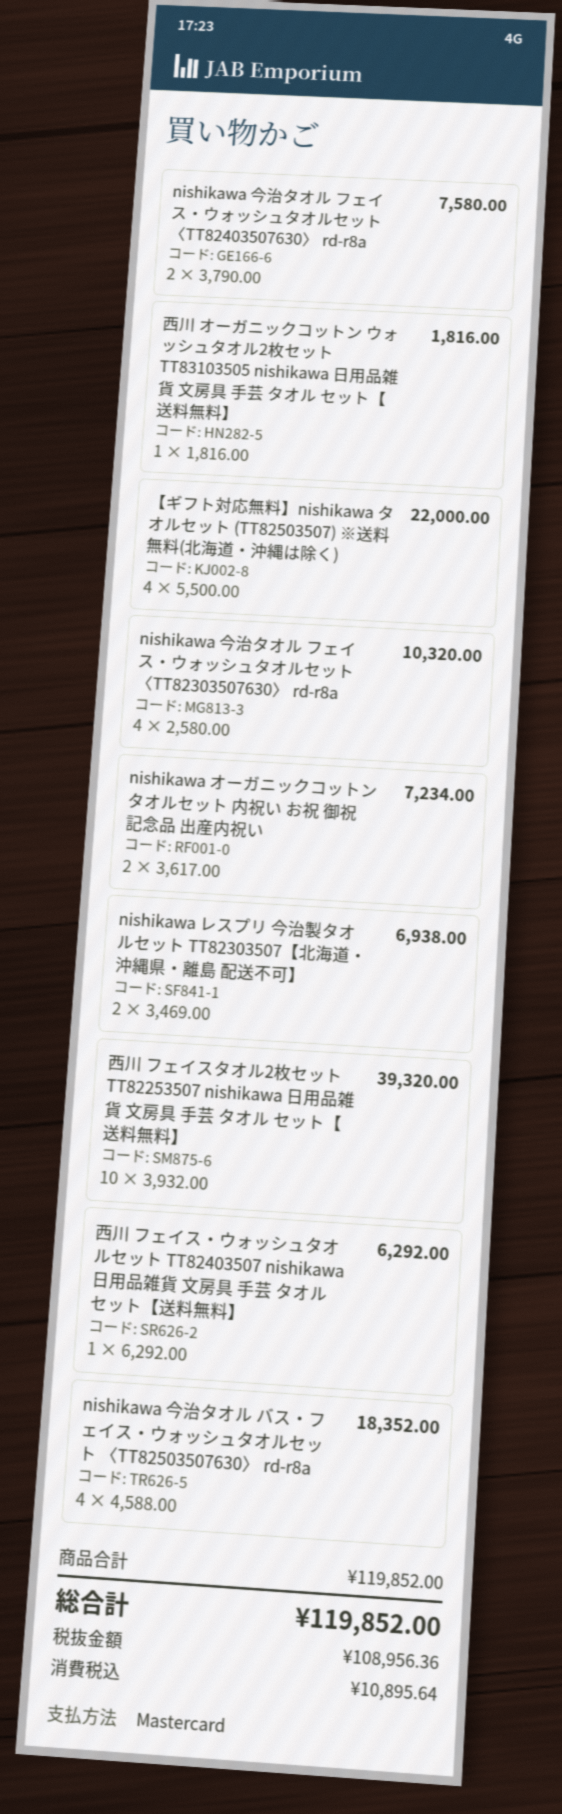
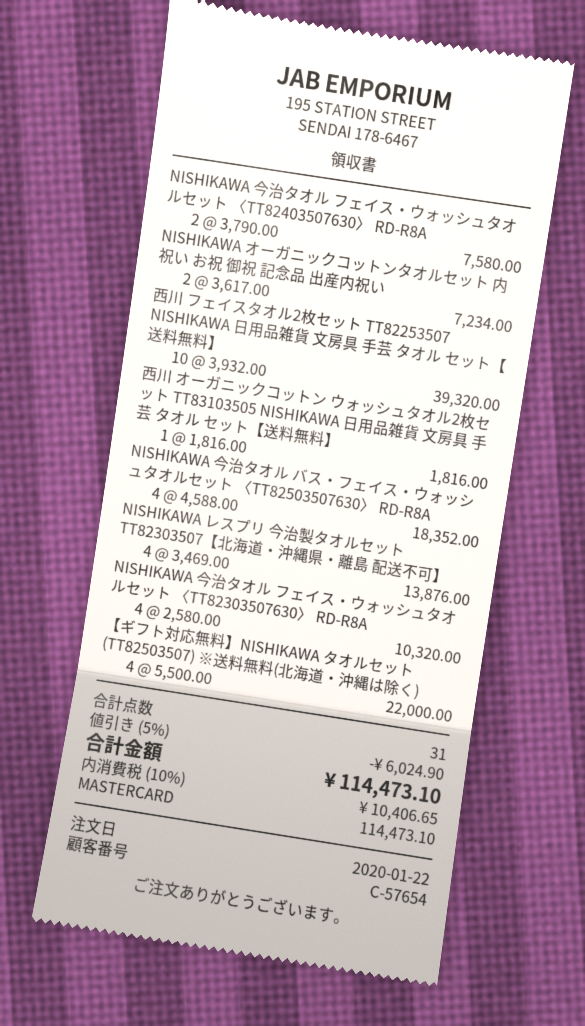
nishikawa レスプリ 今治製タオルセット TT82303507【北海道・沖縄県・離島 配送不可】: 2 x 3469.00 = 6938.00 -> 4 x 3469.00 = 13876.00
西川 フェイス・ウォッシュタオルセット TT82403507 nishikawa 日用品雑貨 文房具 手芸 タオル セット【送料無料】: 1 x 6292.00 = 6292.00 -> none
discount: none -> 5% = 6024.90
tax: 10895.64 -> 10406.65
total: 119852.00 -> 114473.10

